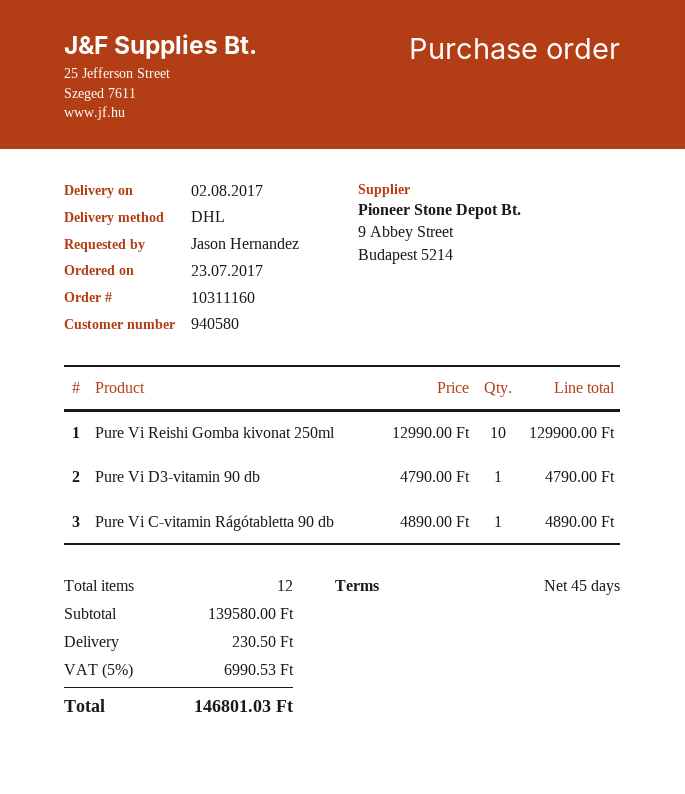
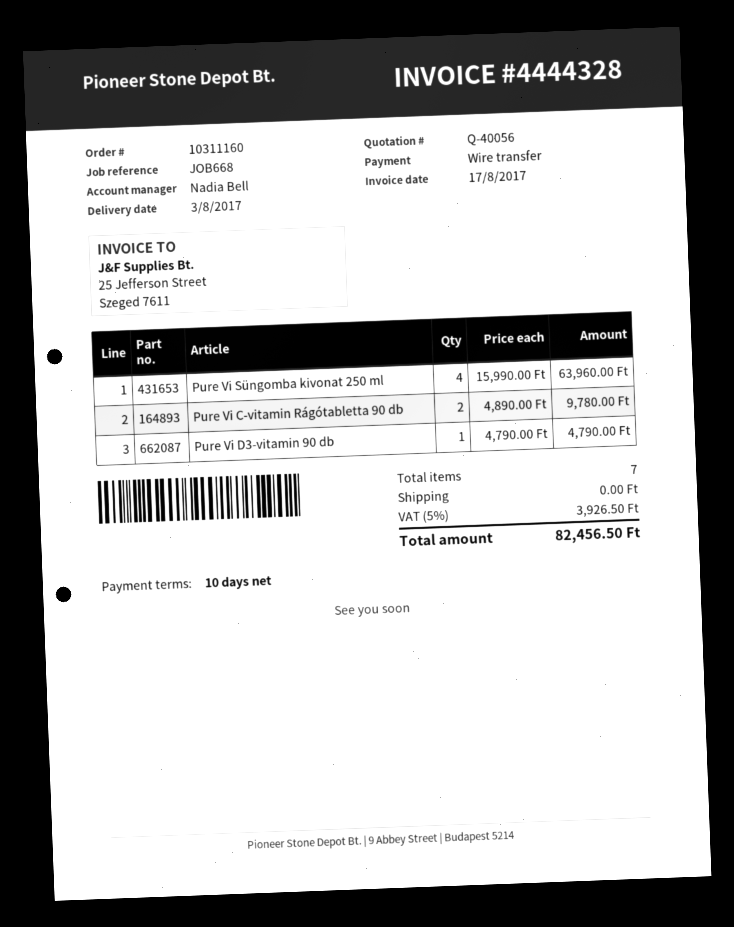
delivery date: 2017-08-02 -> 2017-08-03
payment terms: 45 days -> 10 days
Pure Vi Reishi Gomba kivonat 250ml: 10 x 12990.00 = 129900.00 -> none
Pure Vi C-vitamin Rágótabletta 90 db: 1 x 4890.00 = 4890.00 -> 2 x 4890.00 = 9780.00
Pure Vi Süngomba kivonat 250 ml: none -> 4 x 15990.00 = 63960.00
total quantity: 12 -> 7
shipping: 230.50 -> 0.00
tax: 5% = 6990.53 -> 5% = 3926.50
total: 146801.03 -> 82456.50

